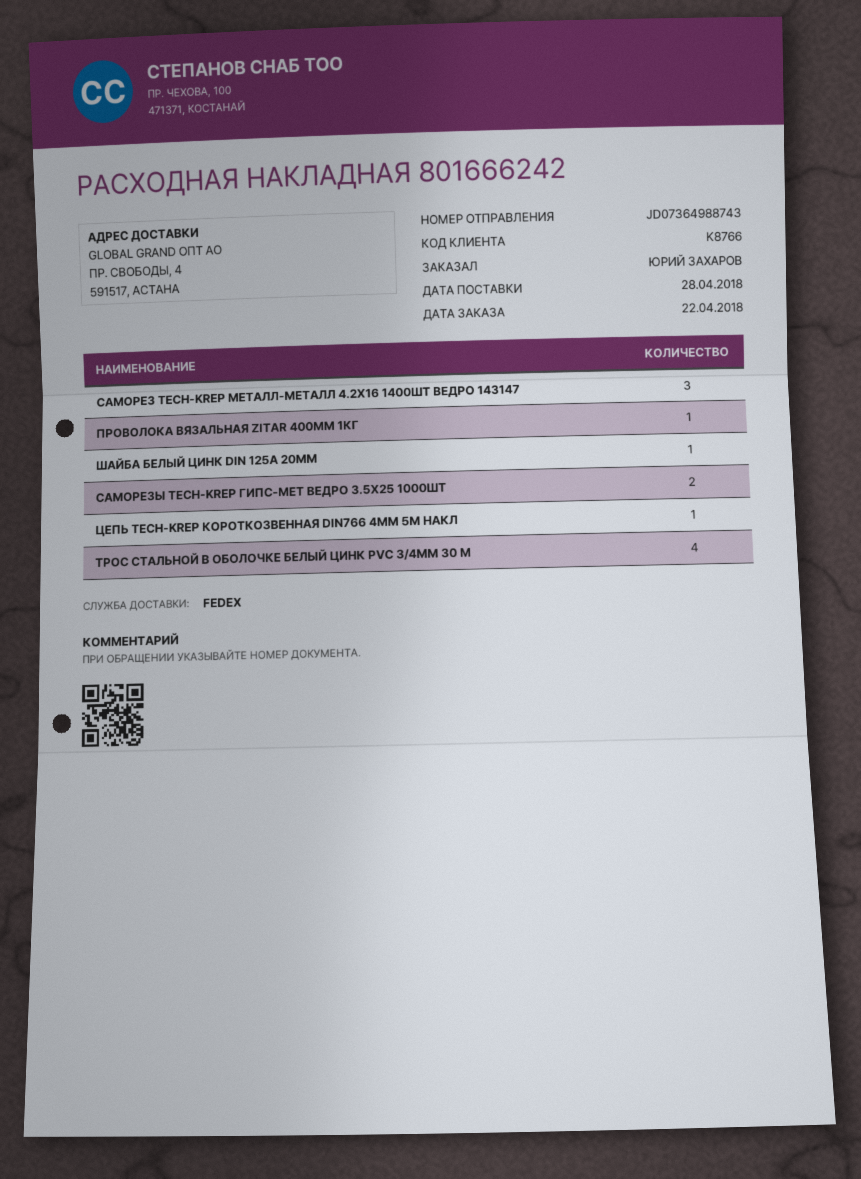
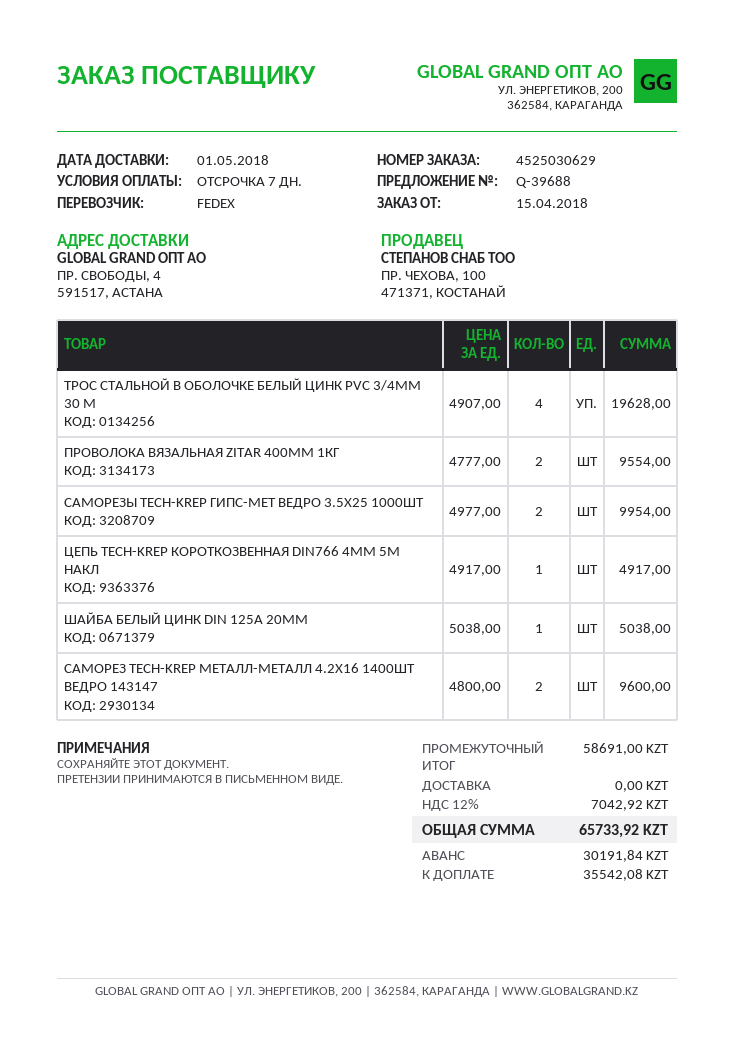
order date: 2018-04-22 -> 2018-04-15
delivery date: 2018-04-28 -> 2018-05-01
САМОРЕЗ TECH-KREP МЕТАЛЛ-МЕТАЛЛ 4.2X16 1400ШТ ВЕДРО 143147: 3 -> 2
ПРОВОЛОКА ВЯЗАЛЬНАЯ ZITAR 400ММ 1КГ: 1 -> 2

